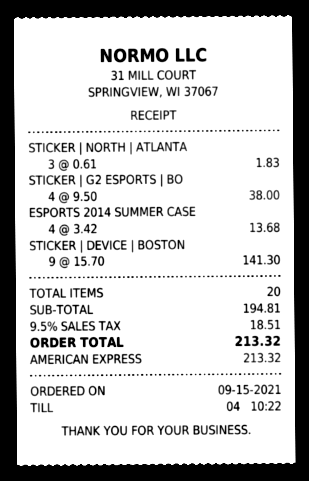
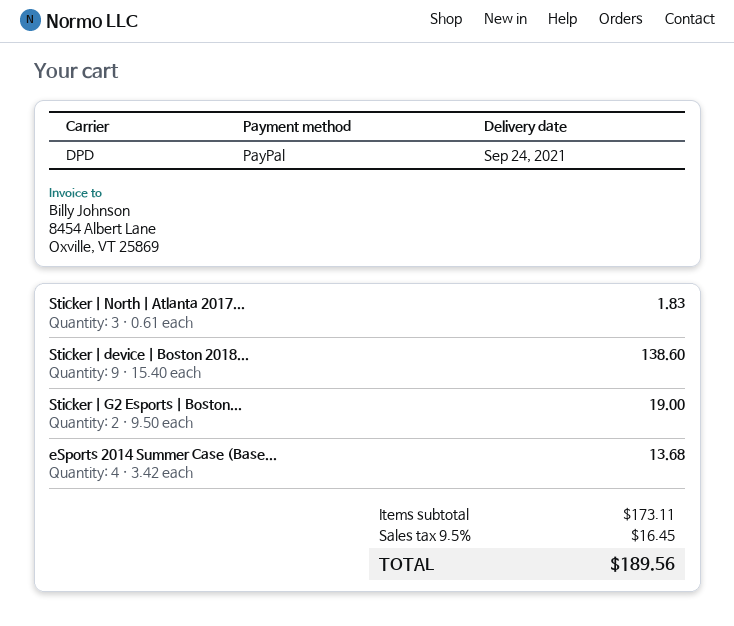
payment method: American Express -> PayPal
STICKER | G2 ESPORTS | BO: 4 x 9.50 = 38.00 -> 2 x 9.50 = 19.00
STICKER | DEVICE | BOSTON: 9 x 15.70 = 141.30 -> 9 x 15.40 = 138.60
subtotal: 194.81 -> 173.11
tax: 9.5% = 18.51 -> 9.5% = 16.45
total: 213.32 -> 189.56

